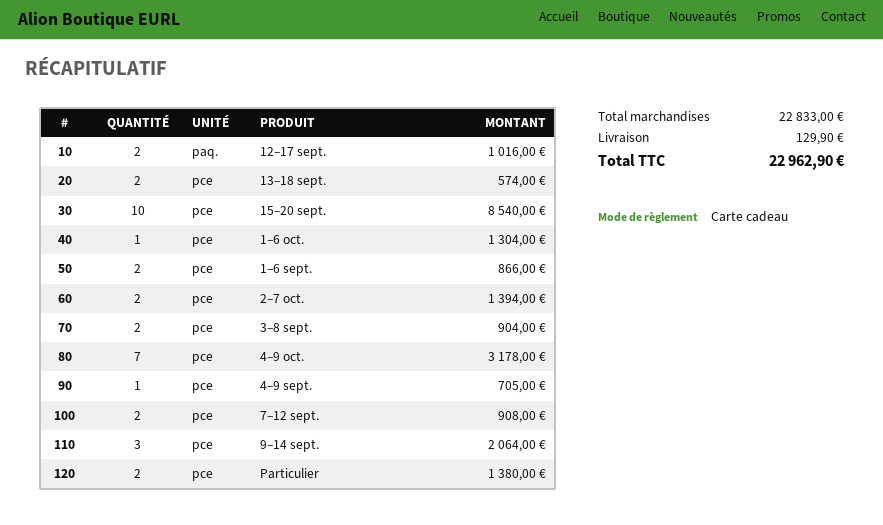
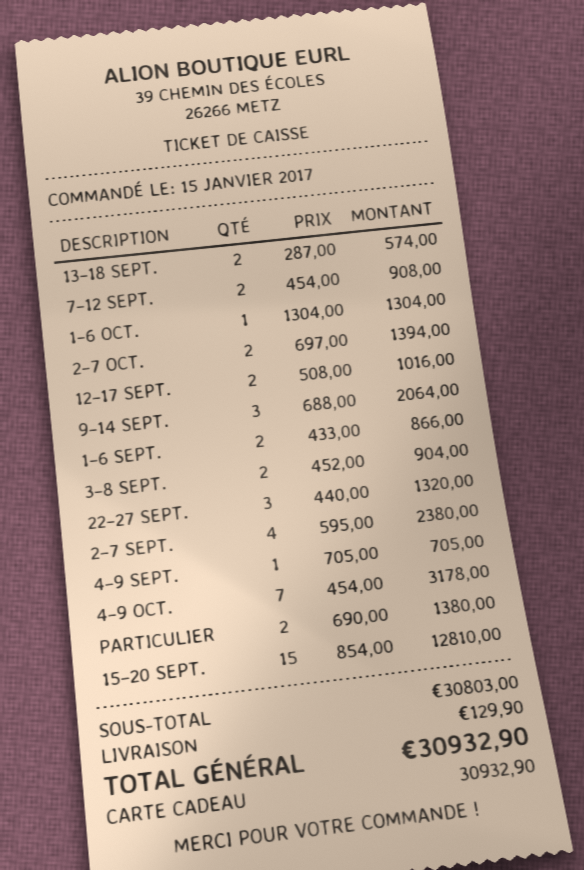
15–20 sept.: 10 for 8540.00 -> 15 for 12810.00
22–27 SEPT.: none -> 3 for 1320.00
2–7 SEPT.: none -> 4 for 2380.00
subtotal: 22833.00 -> 30803.00
total: 22962.90 -> 30932.90

